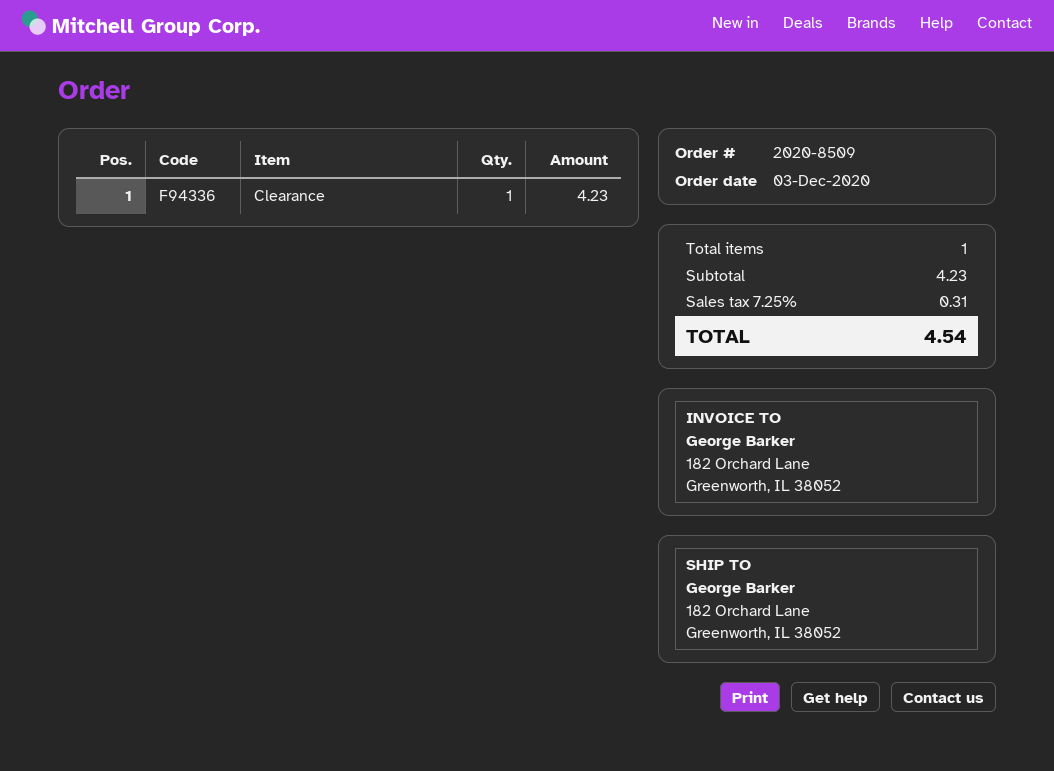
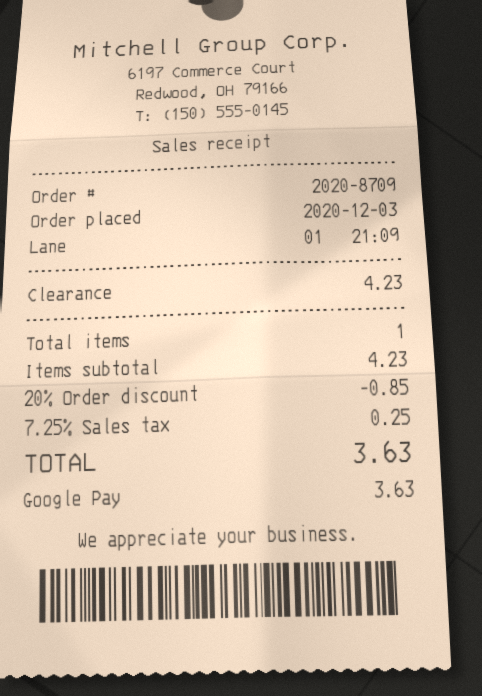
order number: 2020-8509 -> 2020-8709
discount: none -> 20% = 0.85
tax: 7.25% = 0.31 -> 7.25% = 0.25
total: 4.54 -> 3.63

